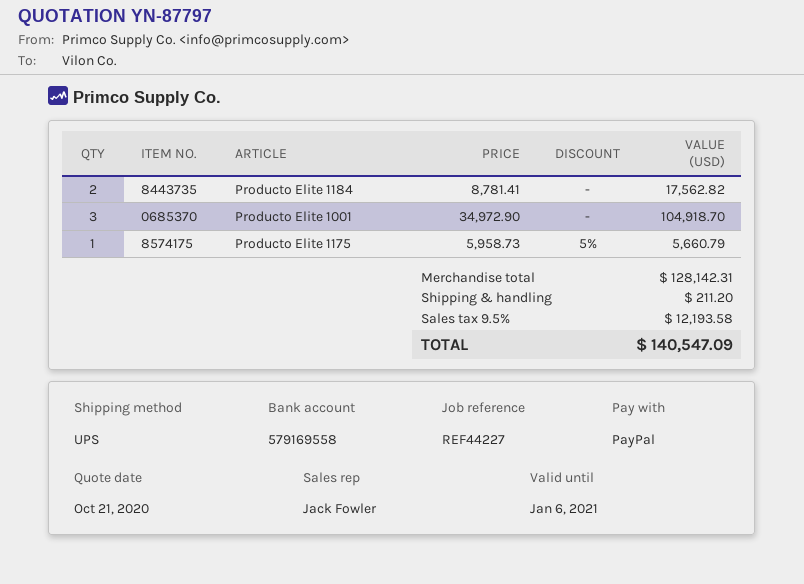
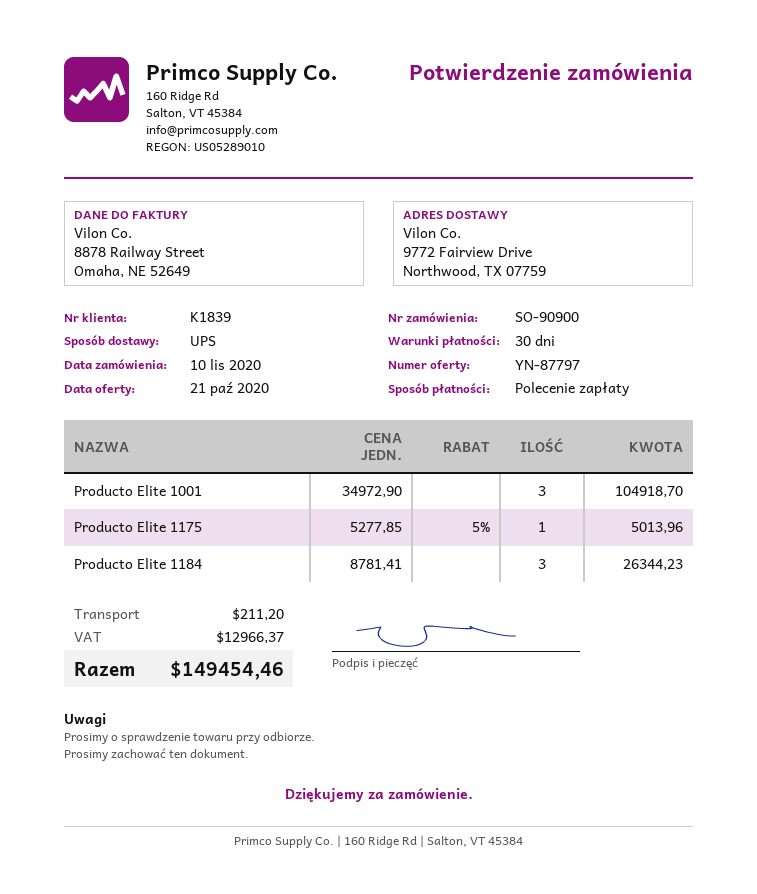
payment method: PayPal -> direct debit
Producto Elite 1184: 2 x 8781.41 = 17562.82 -> 3 x 8781.41 = 26344.23
Producto Elite 1175: 1 x 5958.73 - 5% = 5660.79 -> 1 x 5277.85 - 5% = 5013.96
tax: 12193.58 -> 12966.37
total: 140547.09 -> 149454.46

